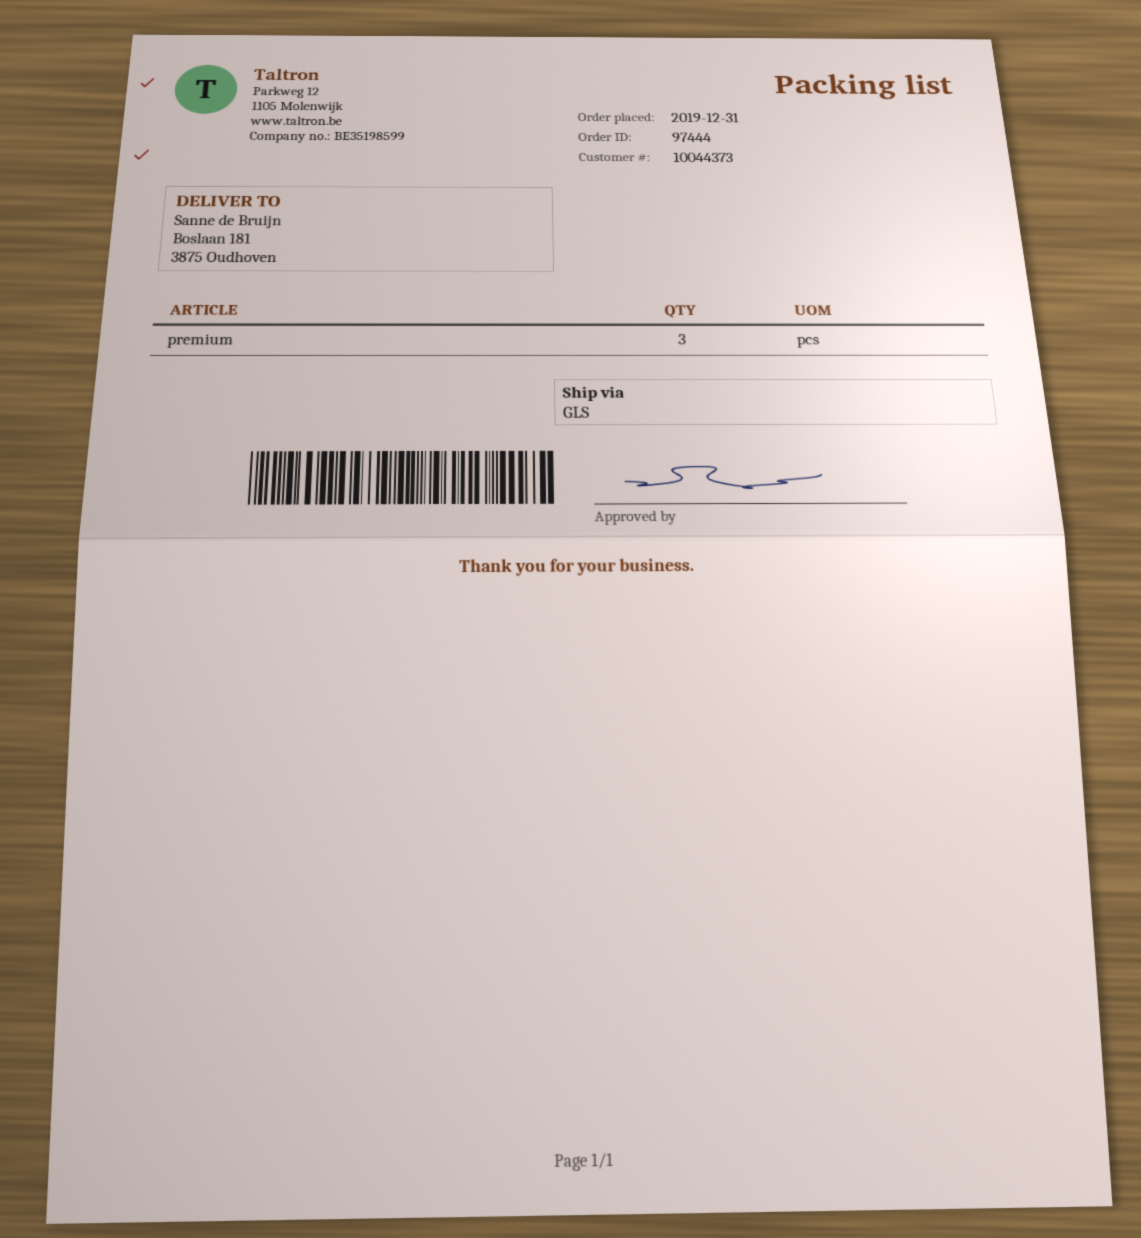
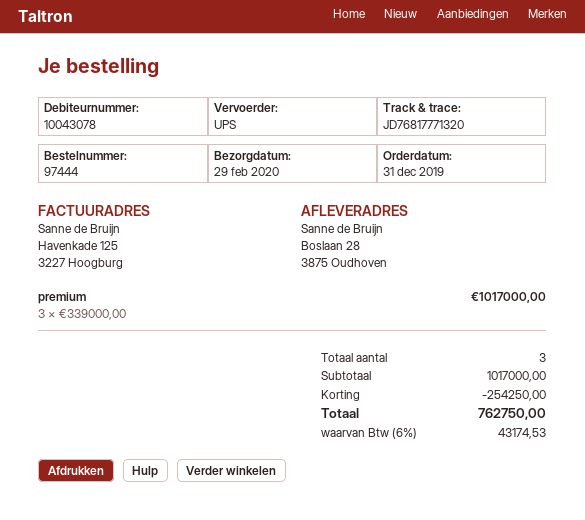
customer number: 10044373 -> 10043078
shipping method: GLS -> UPS
ship to: Boslaan 181, 3875 Oudhoven -> Boslaan 28, 3875 Oudhoven

